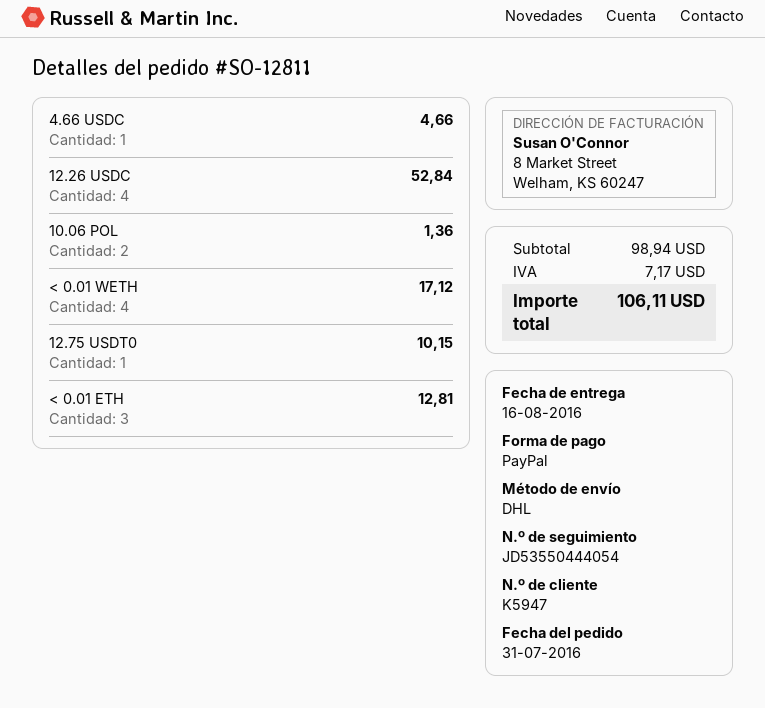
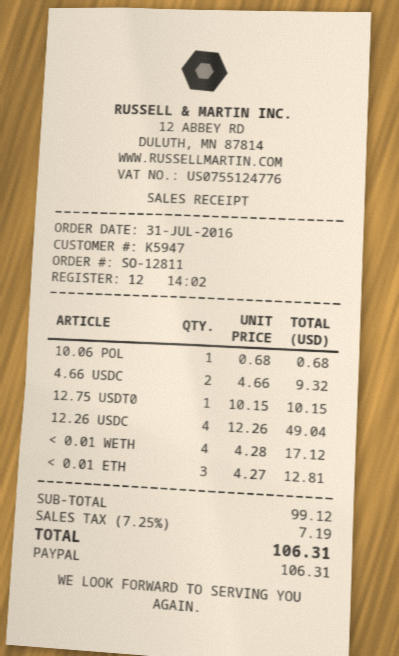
4.66 USDC: 1 for 4.66 -> 2 for 9.32
12.26 USDC: 4 for 52.84 -> 4 for 49.04
10.06 POL: 2 for 1.36 -> 1 for 0.68
subtotal: 98.94 -> 99.12
tax: 7.17 -> 7.19
total: 106.11 -> 106.31

